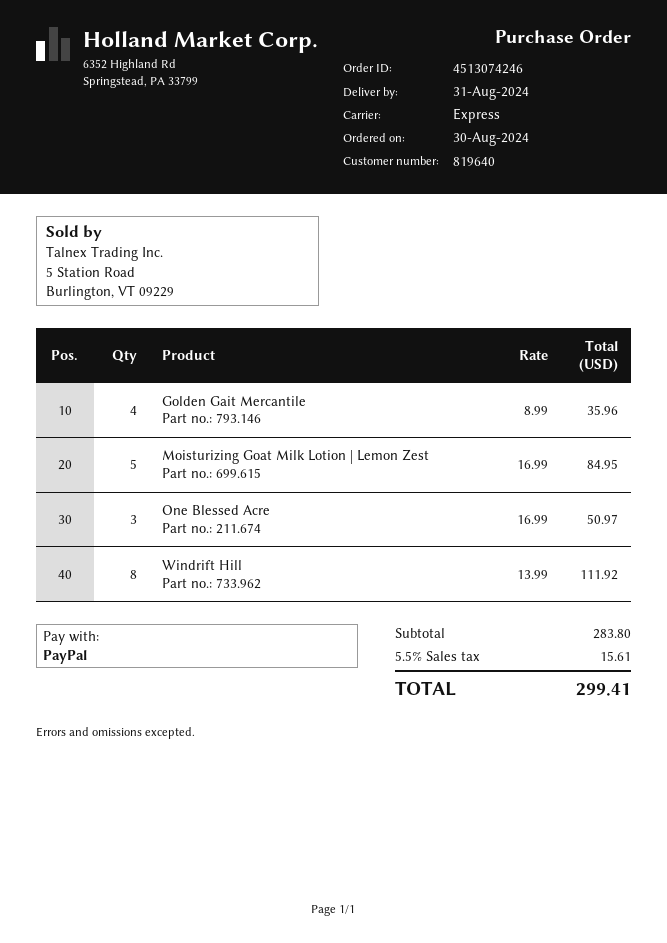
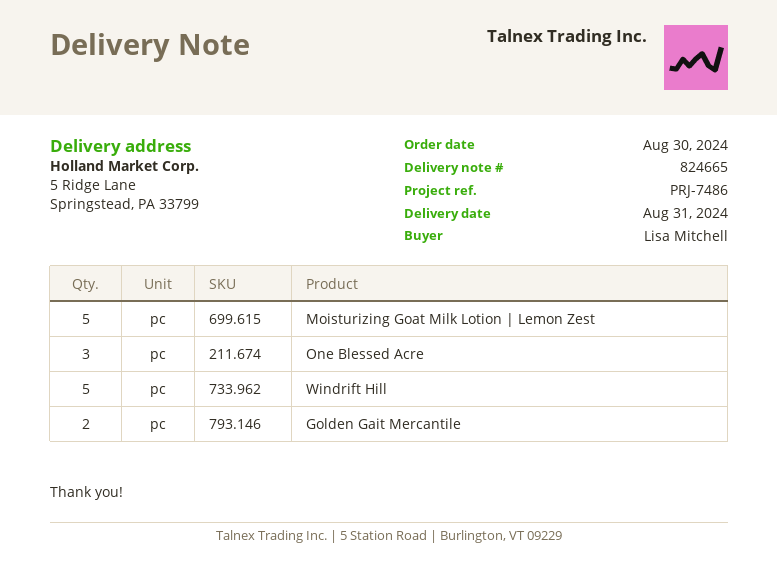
Golden Gait Mercantile: 4 -> 2
Windrift Hill: 8 -> 5

